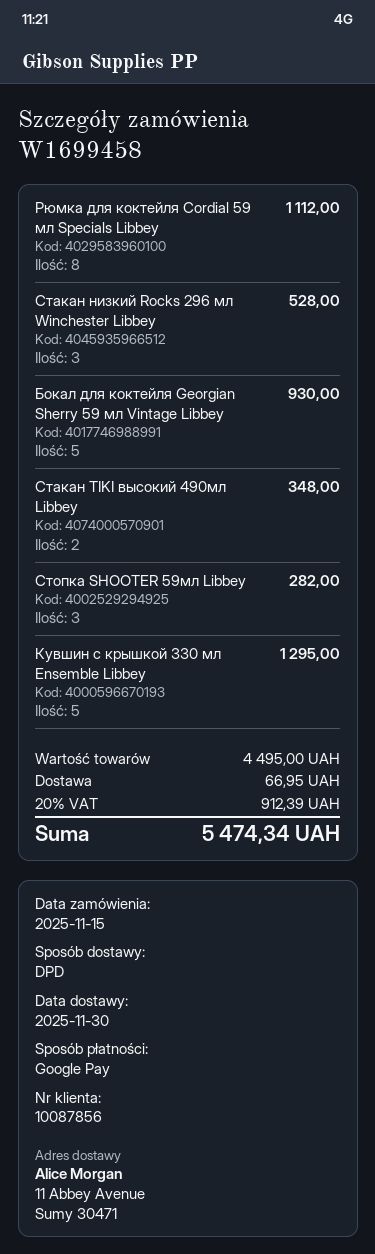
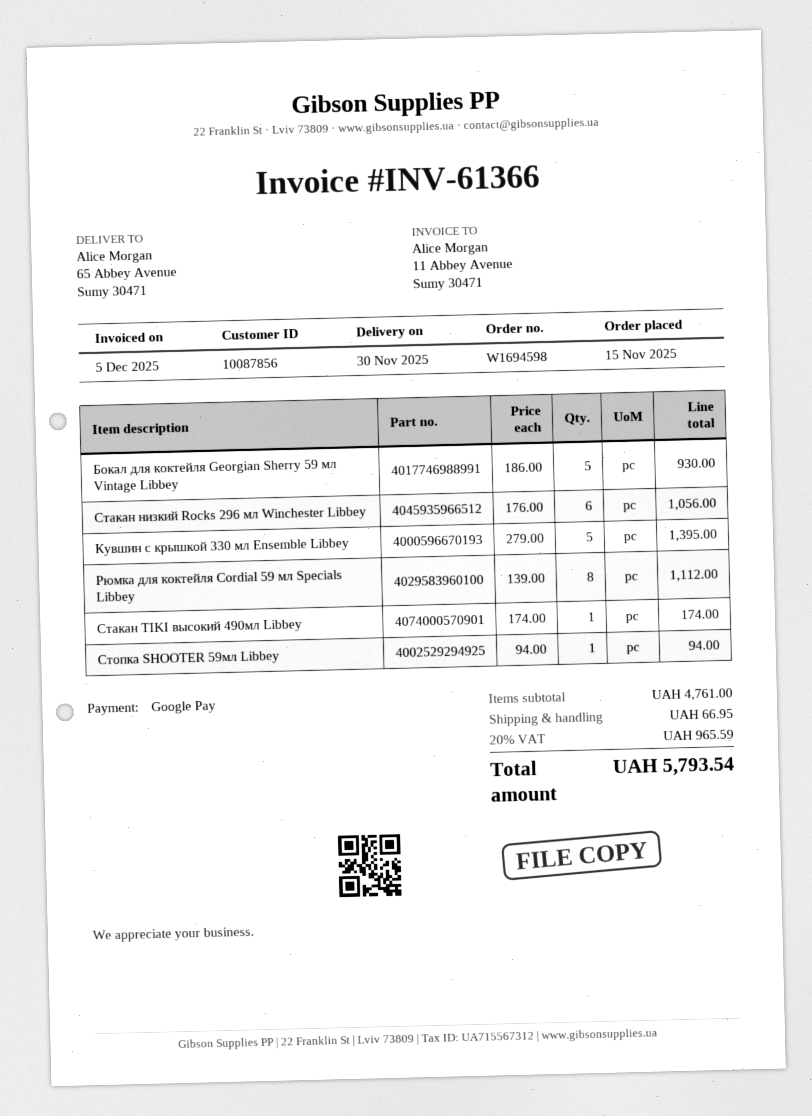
order number: W1699458 -> W1694598
ship to: 11 Abbey Avenue, Sumy 30471 -> 65 Abbey Avenue, Sumy 30471
Стакан низкий Rocks 296 мл Winchester Libbey: 3 for 528.00 -> 6 for 1056.00
Стакан TIKI высокий 490мл Libbey: 2 for 348.00 -> 1 for 174.00
Стопка SHOOTER 59мл Libbey: 3 for 282.00 -> 1 for 94.00
Кувшин с крышкой 330 мл Ensemble Libbey: 5 for 1295.00 -> 5 for 1395.00
subtotal: 4495.00 -> 4761.00
tax: 20% = 912.39 -> 20% = 965.59
total: 5474.34 -> 5793.54

